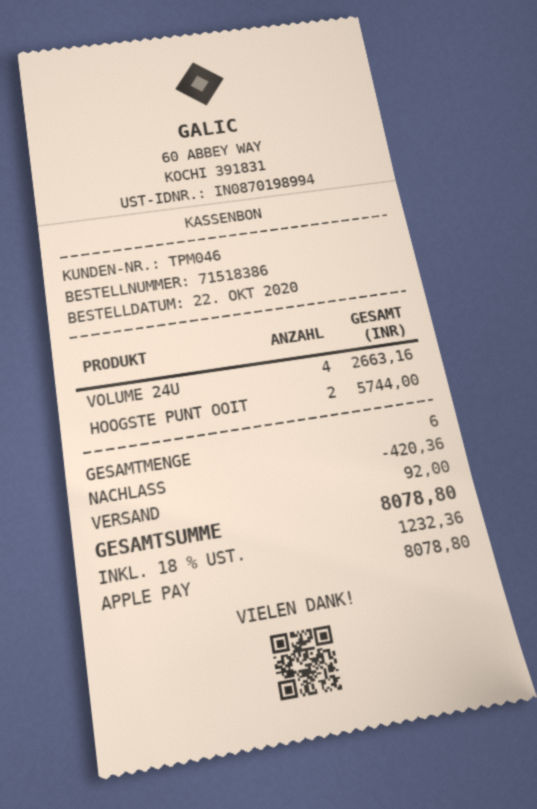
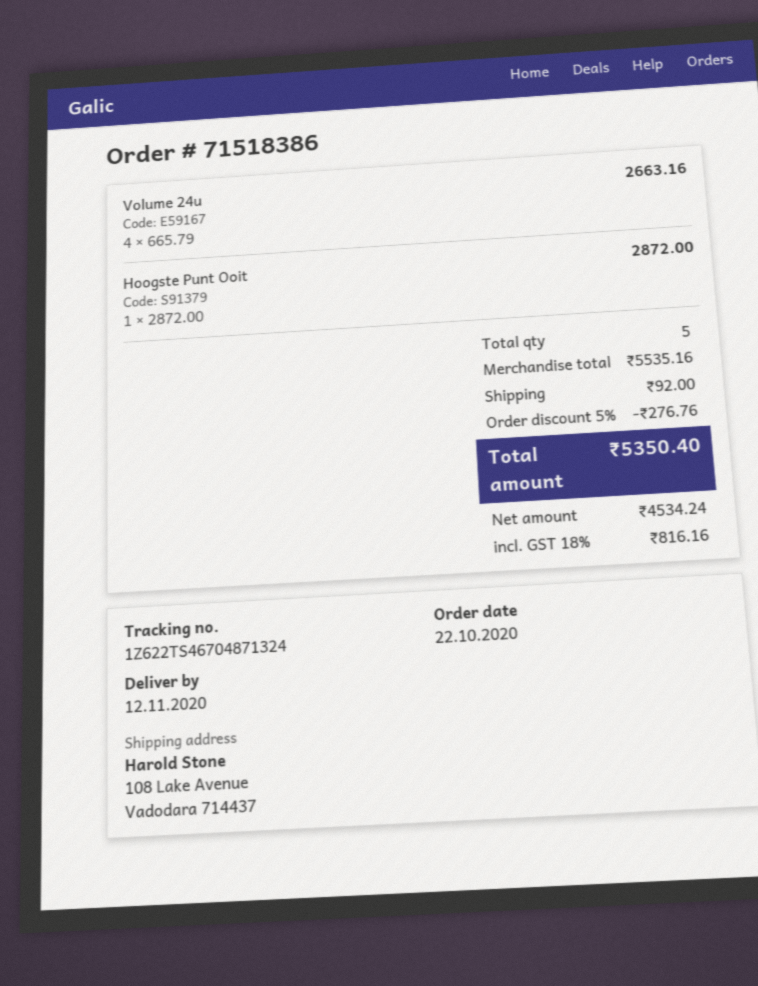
HOOGSTE PUNT OOIT: 2 for 5744.00 -> 1 for 2872.00
total quantity: 6 -> 5
discount: 420.36 -> 276.76
tax: 18% = 1232.36 -> 18% = 816.16
total: 8078.80 -> 5350.40

